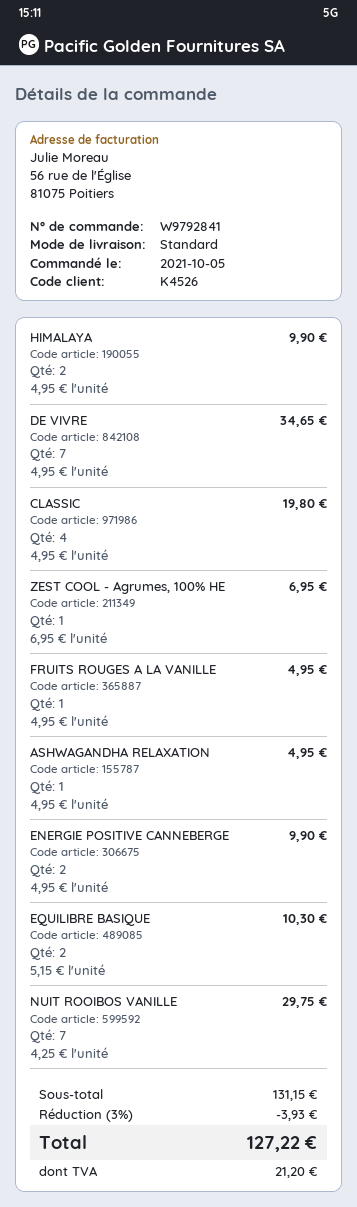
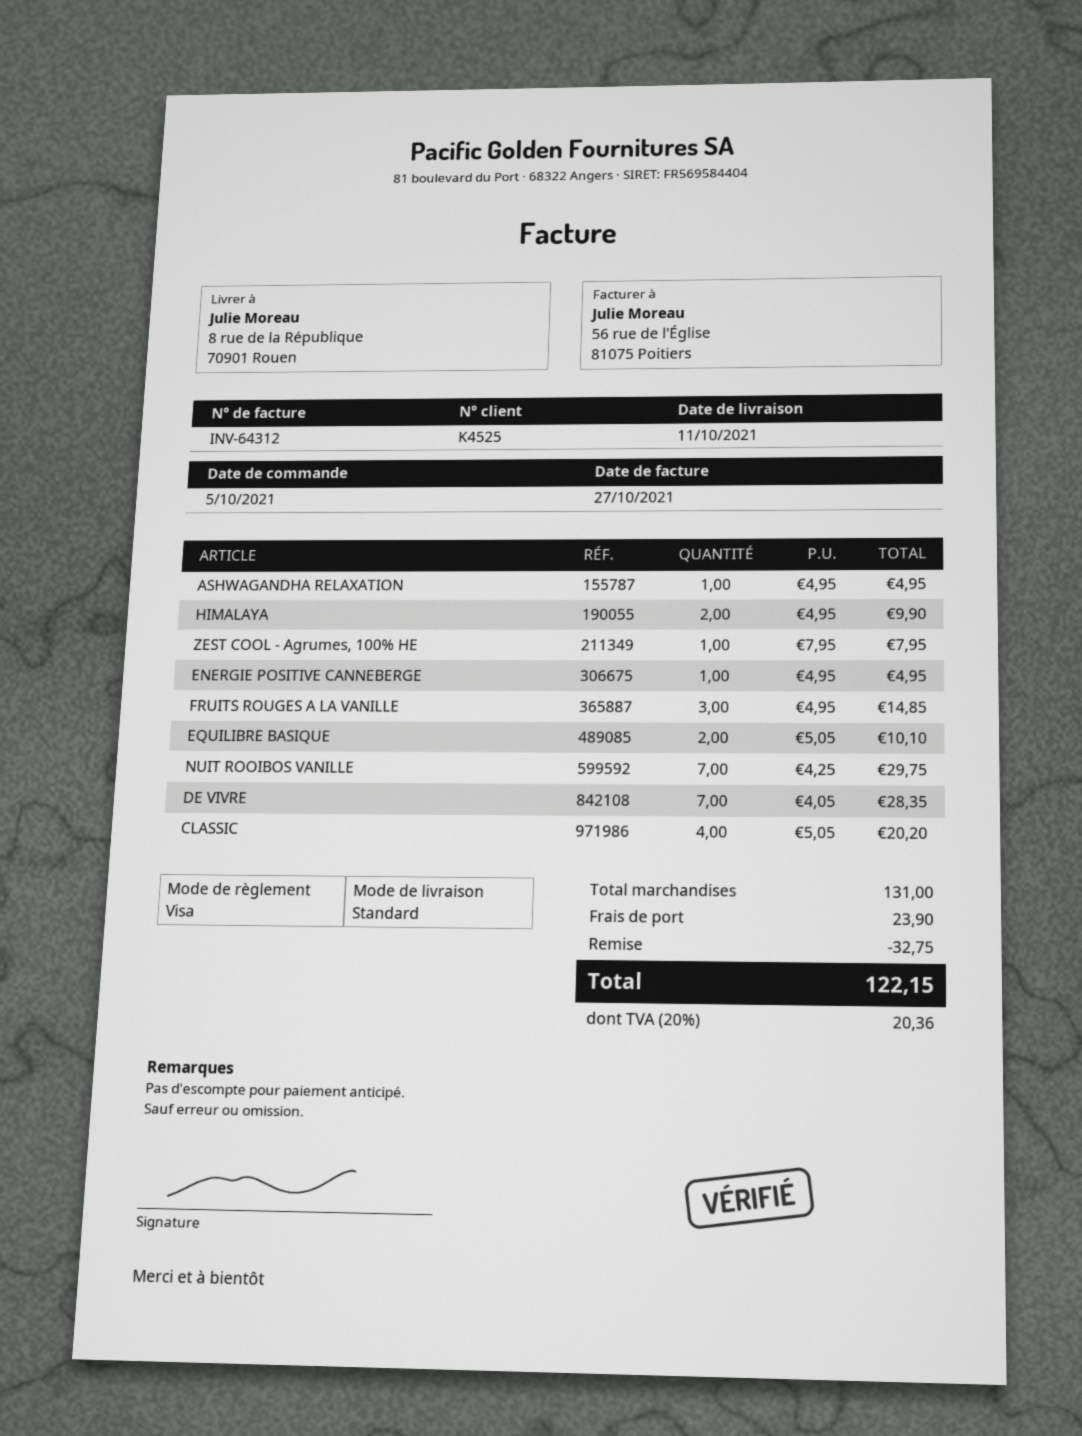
customer number: K4526 -> K4525
DE VIVRE: 7 x 4.95 = 34.65 -> 7 x 4.05 = 28.35
CLASSIC: 4 x 4.95 = 19.80 -> 4 x 5.05 = 20.20
ZEST COOL - Agrumes, 100% HE: 1 x 6.95 = 6.95 -> 1 x 7.95 = 7.95
FRUITS ROUGES A LA VANILLE: 1 x 4.95 = 4.95 -> 3 x 4.95 = 14.85
ENERGIE POSITIVE CANNEBERGE: 2 x 4.95 = 9.90 -> 1 x 4.95 = 4.95
EQUILIBRE BASIQUE: 2 x 5.15 = 10.30 -> 2 x 5.05 = 10.10
subtotal: 131.15 -> 131.00
discount: 3.93 -> 32.75
shipping: none -> 23.90
tax: 21.20 -> 20.36
total: 127.22 -> 122.15

